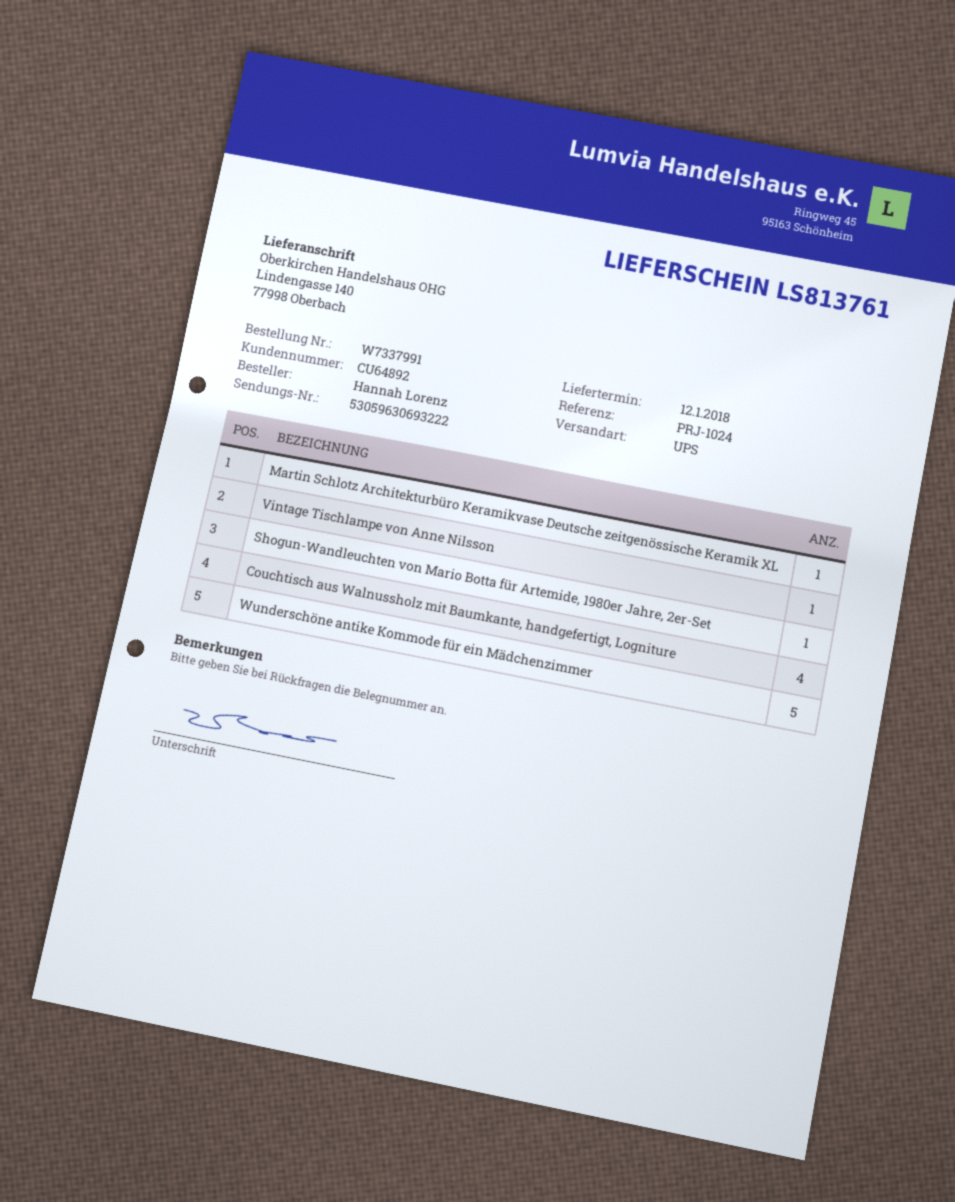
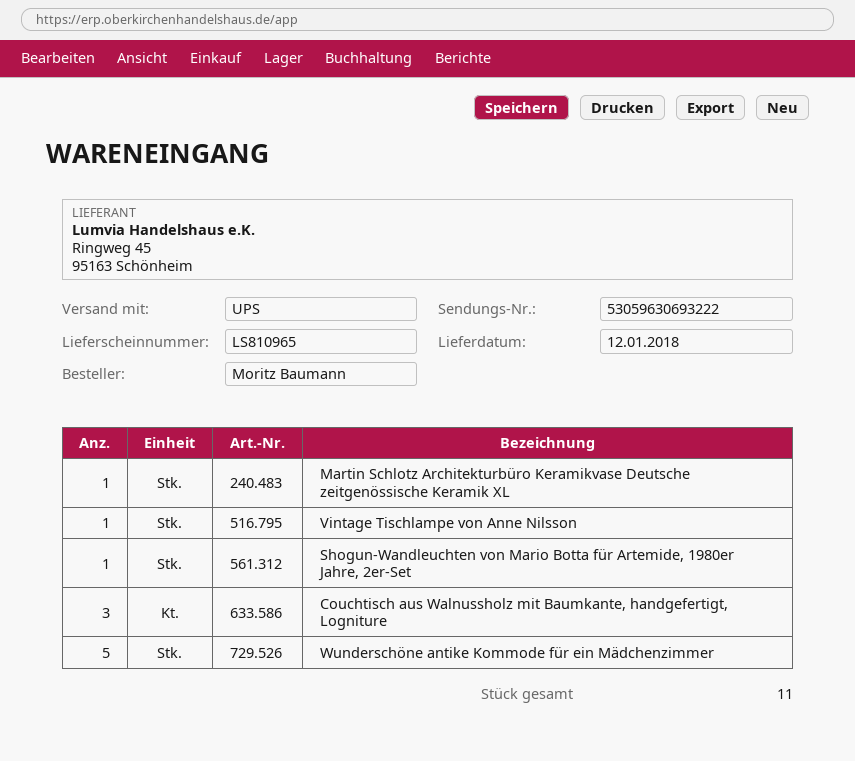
delivery note number: LS813761 -> LS810965
ordered by: Hannah Lorenz -> Moritz Baumann
Couchtisch aus Walnussholz mit Baumkante, handgefertigt, Logniture: 4 -> 3

